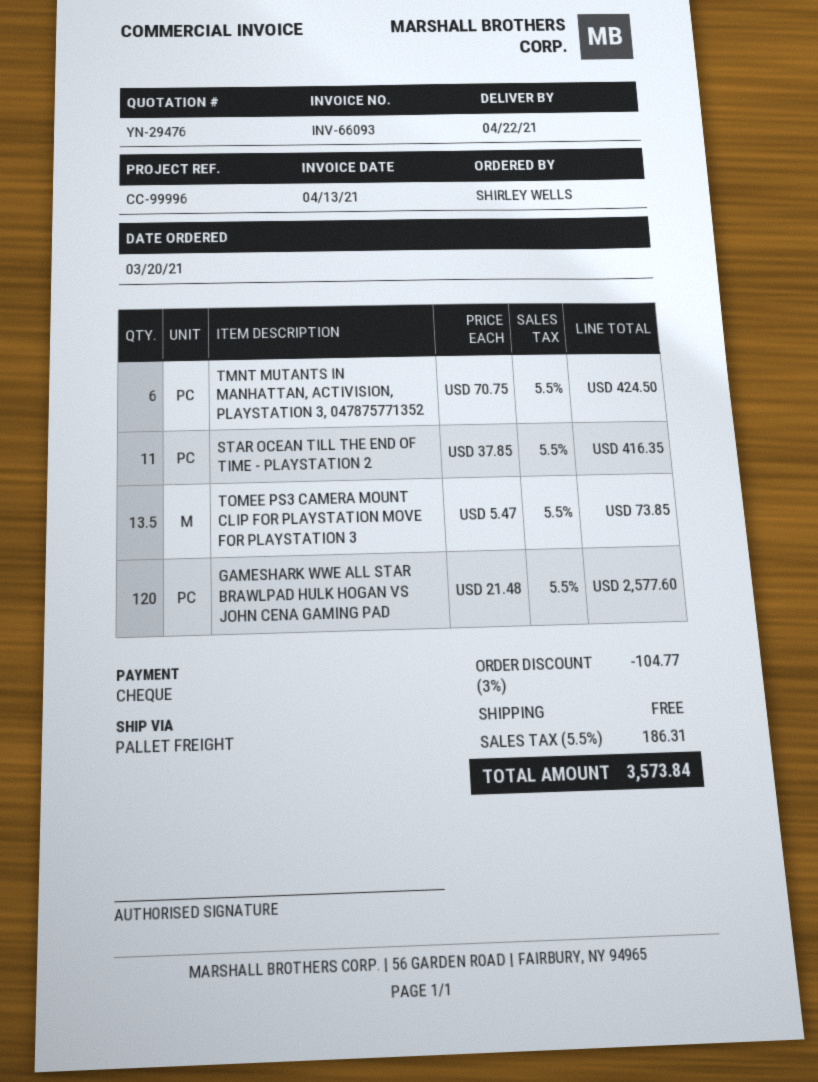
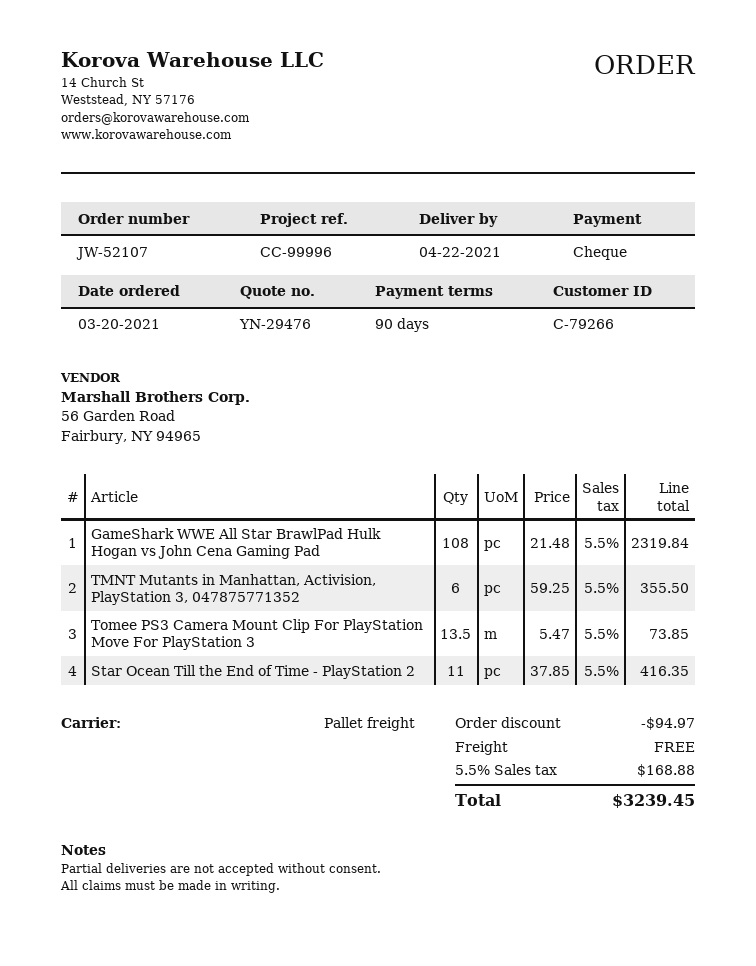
TMNT MUTANTS IN MANHATTAN, ACTIVISION, PLAYSTATION 3, 047875771352: 6 x 70.75 = 424.50 -> 6 x 59.25 = 355.50
GAMESHARK WWE ALL STAR BRAWLPAD HULK HOGAN VS JOHN CENA GAMING PAD: 120 x 21.48 = 2577.60 -> 108 x 21.48 = 2319.84
discount: 104.77 -> 94.97
tax: 5.5% = 186.31 -> 5.5% = 168.88
total: 3573.84 -> 3239.45

